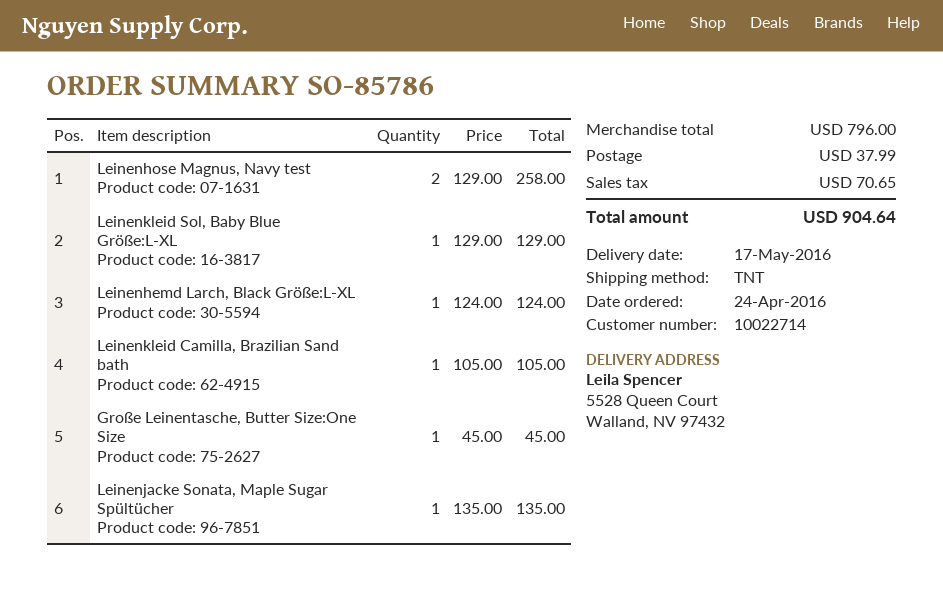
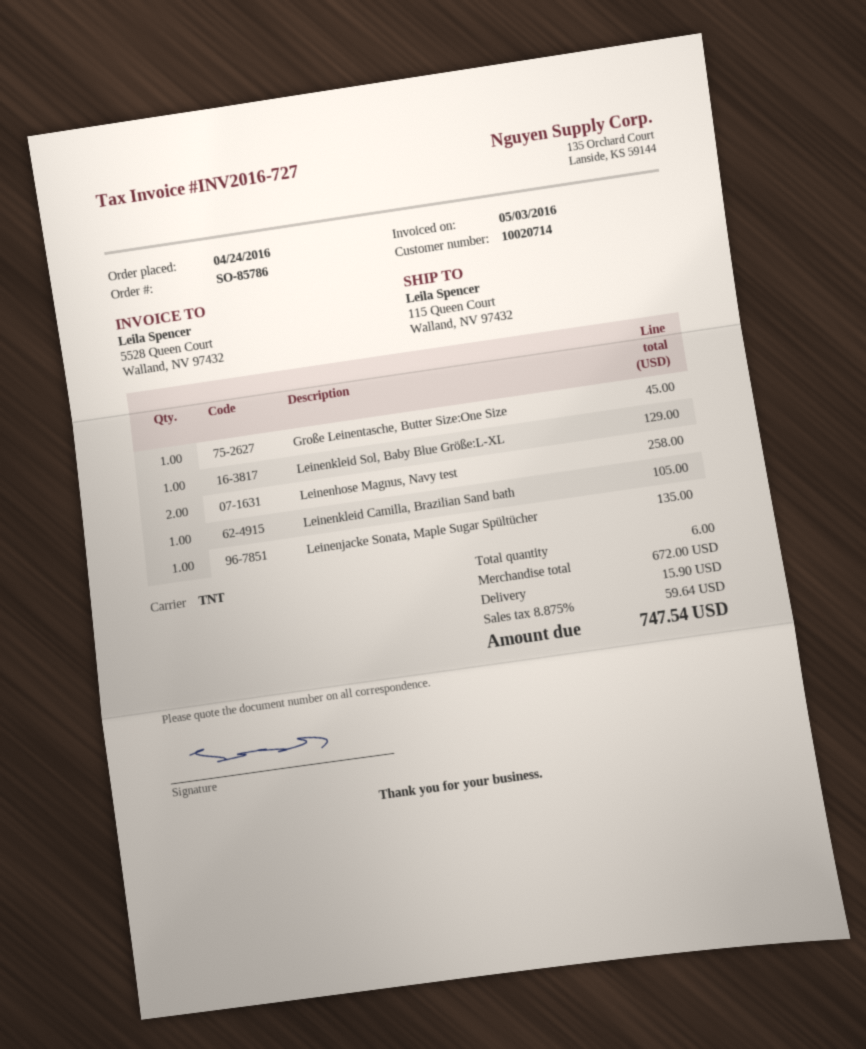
customer number: 10022714 -> 10020714
ship to: 5528 Queen Court, Walland, NV 97432 -> 115 Queen Court, Walland, NV 97432
Leinenhemd Larch, Black Größe:L-XL: 1 for 124.00 -> none
subtotal: 796.00 -> 672.00
shipping: 37.99 -> 15.90
tax: 70.65 -> 59.64
total: 904.64 -> 747.54

